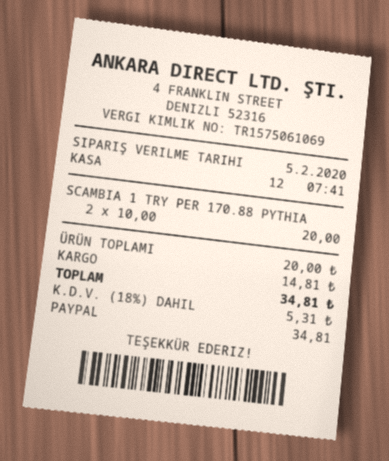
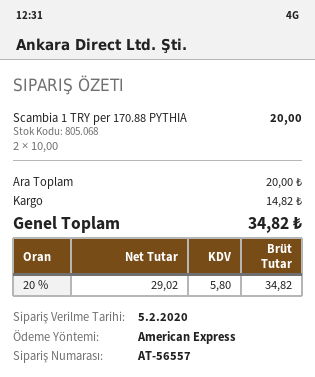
payment method: PayPal -> American Express
shipping: 14.81 -> 14.82
tax: 18% = 5.31 -> 20% = 5.80
total: 34.81 -> 34.82

